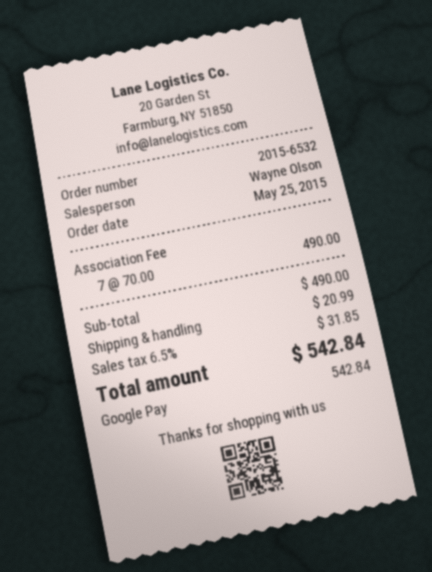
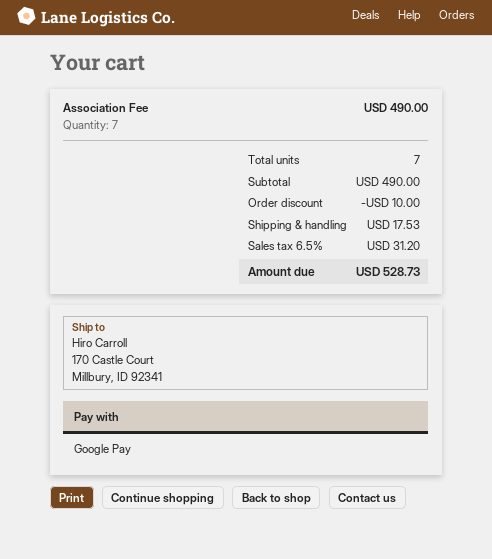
discount: none -> 10.00
shipping: 20.99 -> 17.53
tax: 6.5% = 31.85 -> 6.5% = 31.20
total: 542.84 -> 528.73

